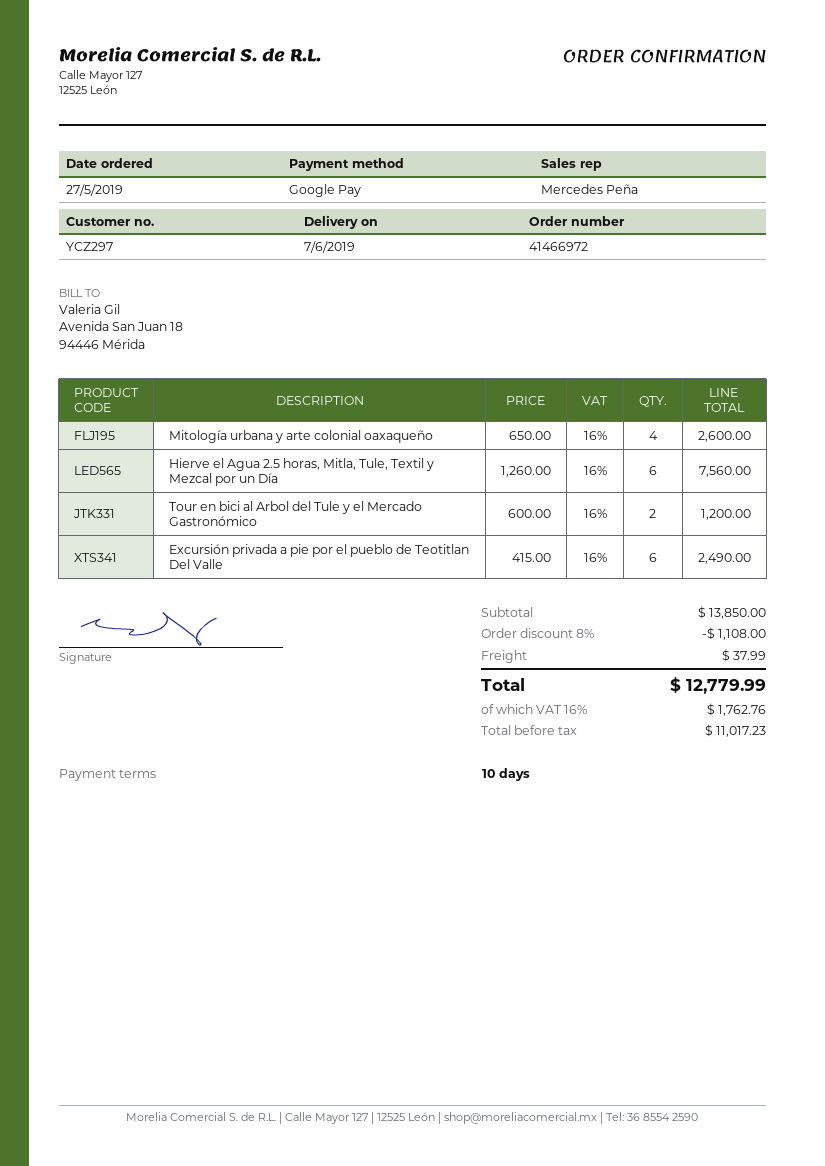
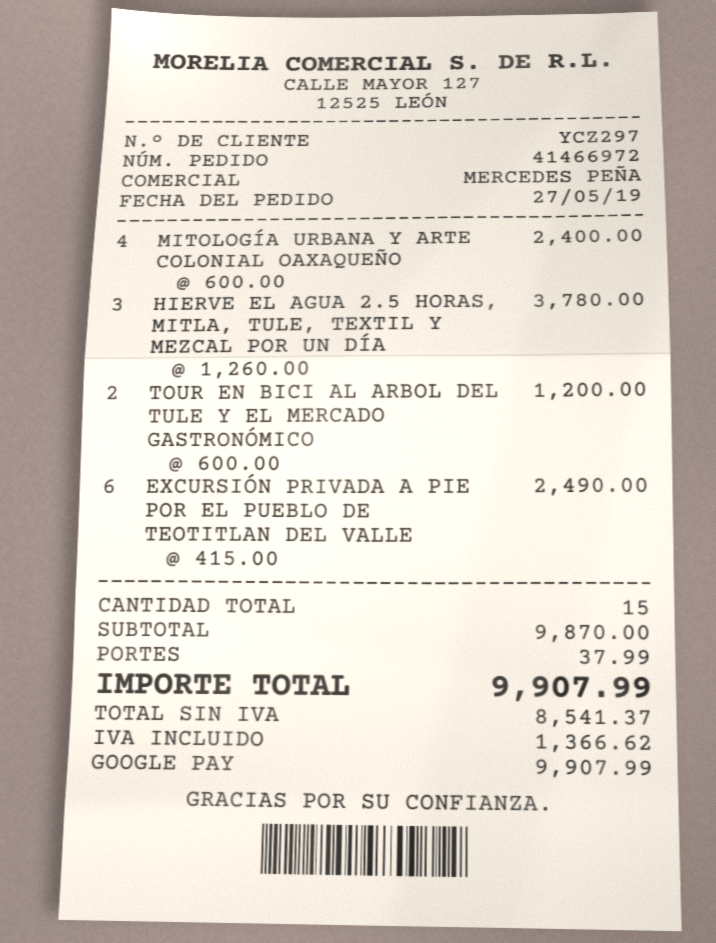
Mitología urbana y arte colonial oaxaqueño: 4 x 650.00 = 2600.00 -> 4 x 600.00 = 2400.00
Hierve el Agua 2.5 horas, Mitla, Tule, Textil y Mezcal por un Día: 6 x 1260.00 = 7560.00 -> 3 x 1260.00 = 3780.00
subtotal: 13850.00 -> 9870.00
discount: 8% = 1108.00 -> none
net: 11017.23 -> 8541.37
tax: 1762.76 -> 1366.62
total: 12779.99 -> 9907.99

